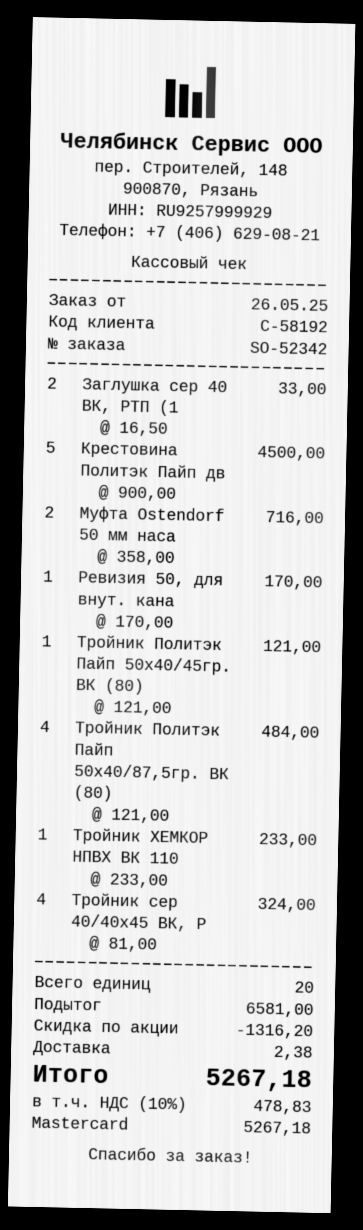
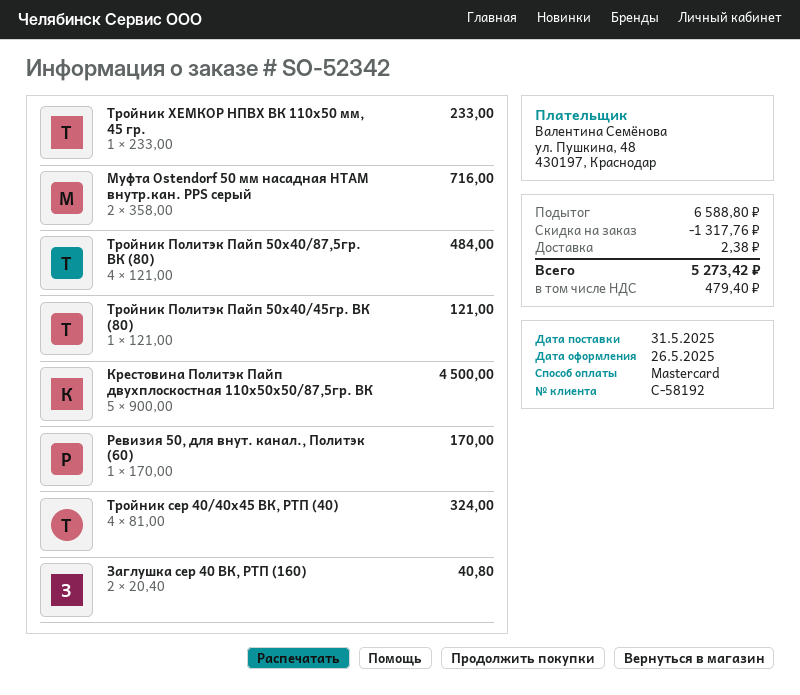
Заглушка сер 40 ВК, РТП (1: 2 x 16.50 = 33.00 -> 2 x 20.40 = 40.80
subtotal: 6581.00 -> 6588.80
discount: 1316.20 -> 1317.76
tax: 478.83 -> 479.40
total: 5267.18 -> 5273.42

